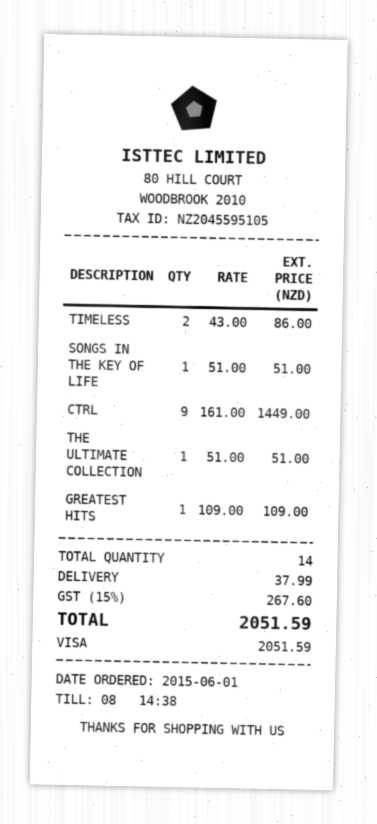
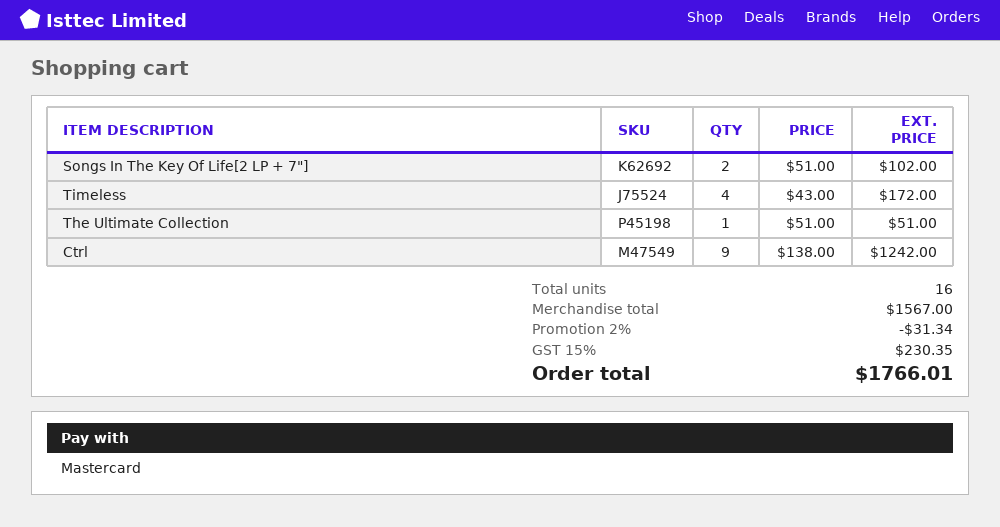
payment method: Visa -> Mastercard
TIMELESS: 2 x 43.00 = 86.00 -> 4 x 43.00 = 172.00
SONGS IN THE KEY OF LIFE: 1 x 51.00 = 51.00 -> 2 x 51.00 = 102.00
CTRL: 9 x 161.00 = 1449.00 -> 9 x 138.00 = 1242.00
GREATEST HITS: 1 x 109.00 = 109.00 -> none
total quantity: 14 -> 16
discount: none -> 2% = 31.34
shipping: 37.99 -> none
tax: 15% = 267.60 -> 15% = 230.35
total: 2051.59 -> 1766.01

